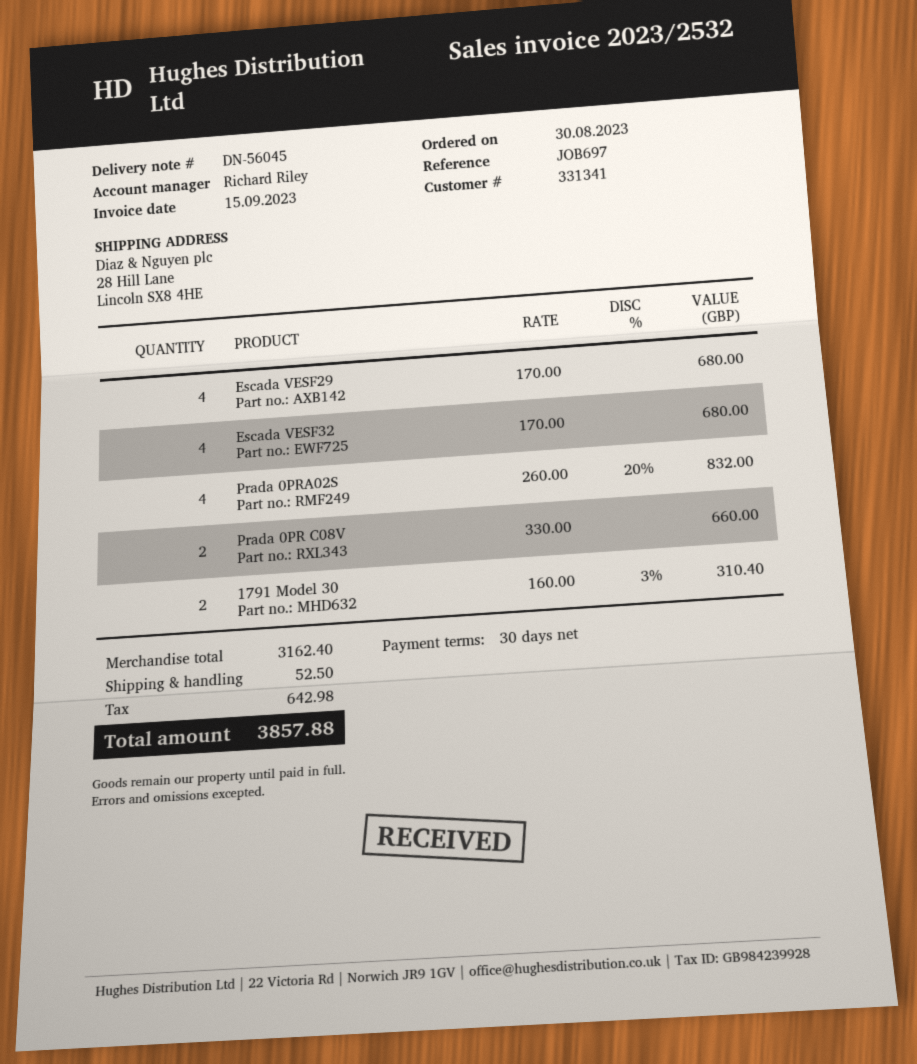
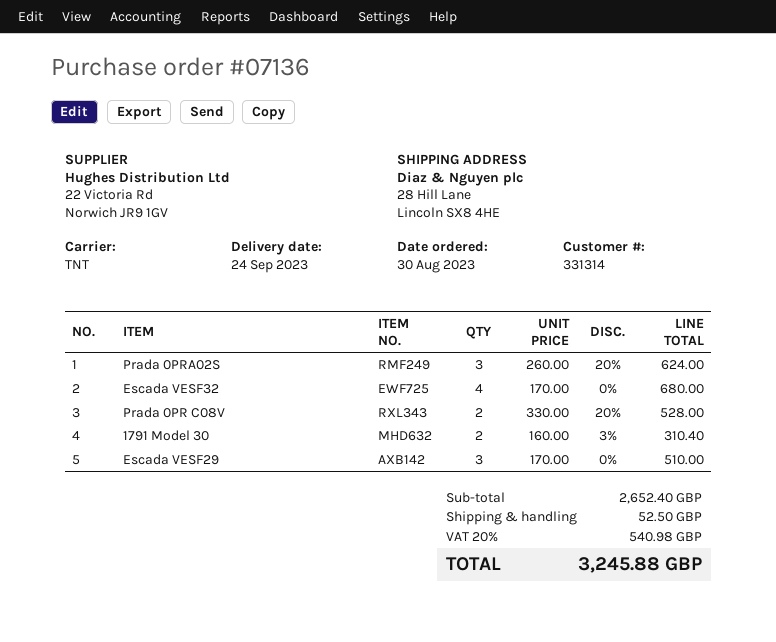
customer number: 331341 -> 331314
Escada VESF29: 4 x 170.00 = 680.00 -> 3 x 170.00 = 510.00
Prada 0PRA02S: 4 x 260.00 - 20% = 832.00 -> 3 x 260.00 - 20% = 624.00
Prada 0PR C08V: 2 x 330.00 = 660.00 -> 2 x 330.00 - 20% = 528.00
subtotal: 3162.40 -> 2652.40
tax: 642.98 -> 540.98
total: 3857.88 -> 3245.88

